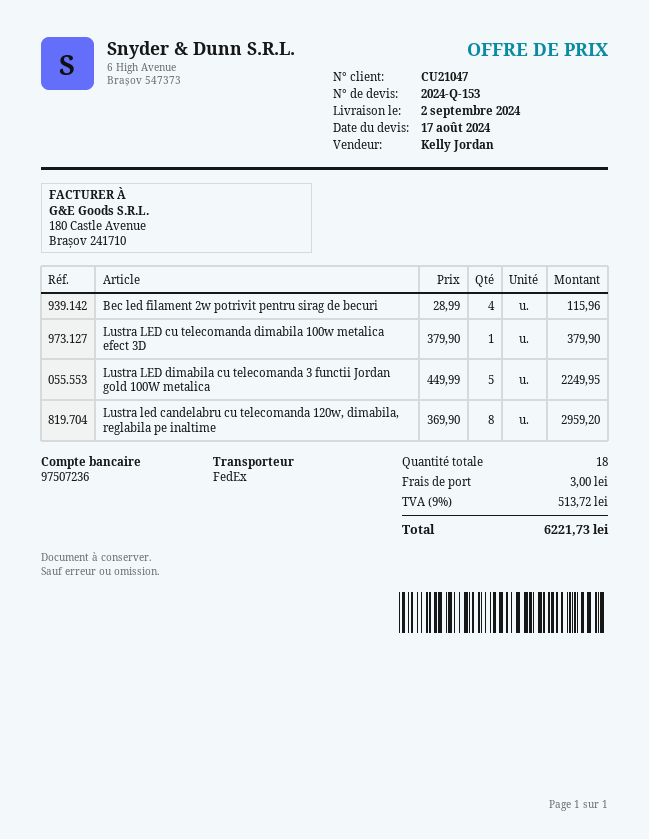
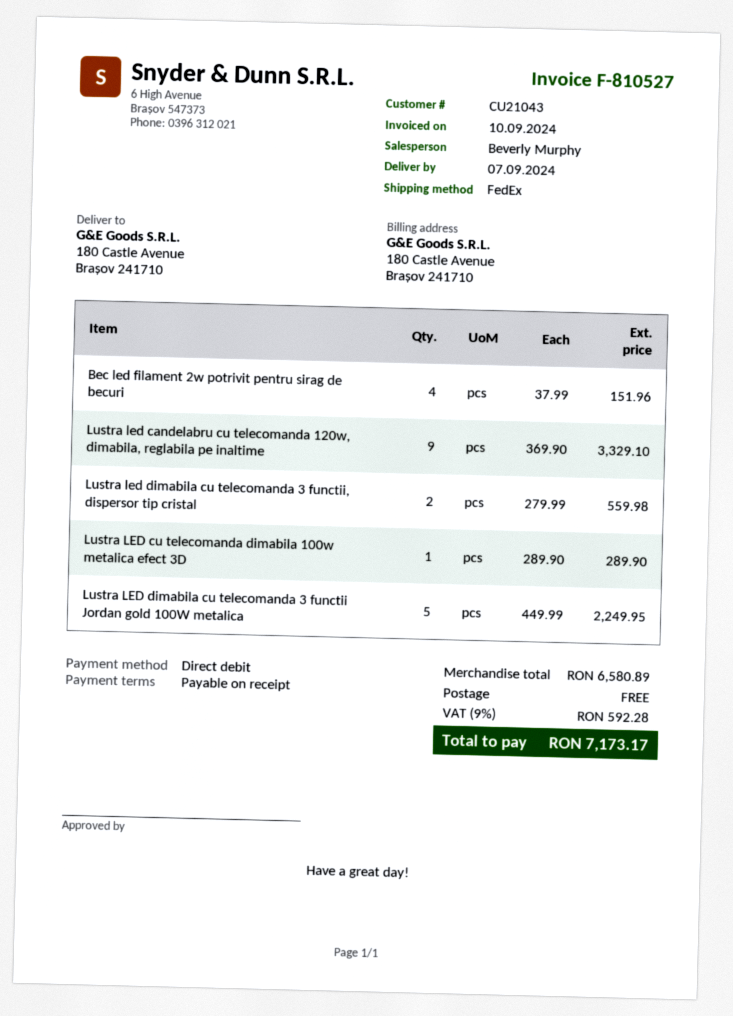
delivery date: 2024-09-02 -> 2024-09-07
customer number: CU21047 -> CU21043
sales rep: Kelly Jordan -> Beverly Murphy
Bec led filament 2w potrivit pentru sirag de becuri: 4 x 28.99 = 115.96 -> 4 x 37.99 = 151.96
Lustra LED cu telecomanda dimabila 100w metalica efect 3D: 1 x 379.90 = 379.90 -> 1 x 289.90 = 289.90
Lustra led candelabru cu telecomanda 120w, dimabila, reglabila pe inaltime: 8 x 369.90 = 2959.20 -> 9 x 369.90 = 3329.10
Lustra led dimabila cu telecomanda 3 functii, dispersor tip cristal: none -> 2 x 279.99 = 559.98
shipping: 3.00 -> 0.00
tax: 9% = 513.72 -> 9% = 592.28
total: 6221.73 -> 7173.17

